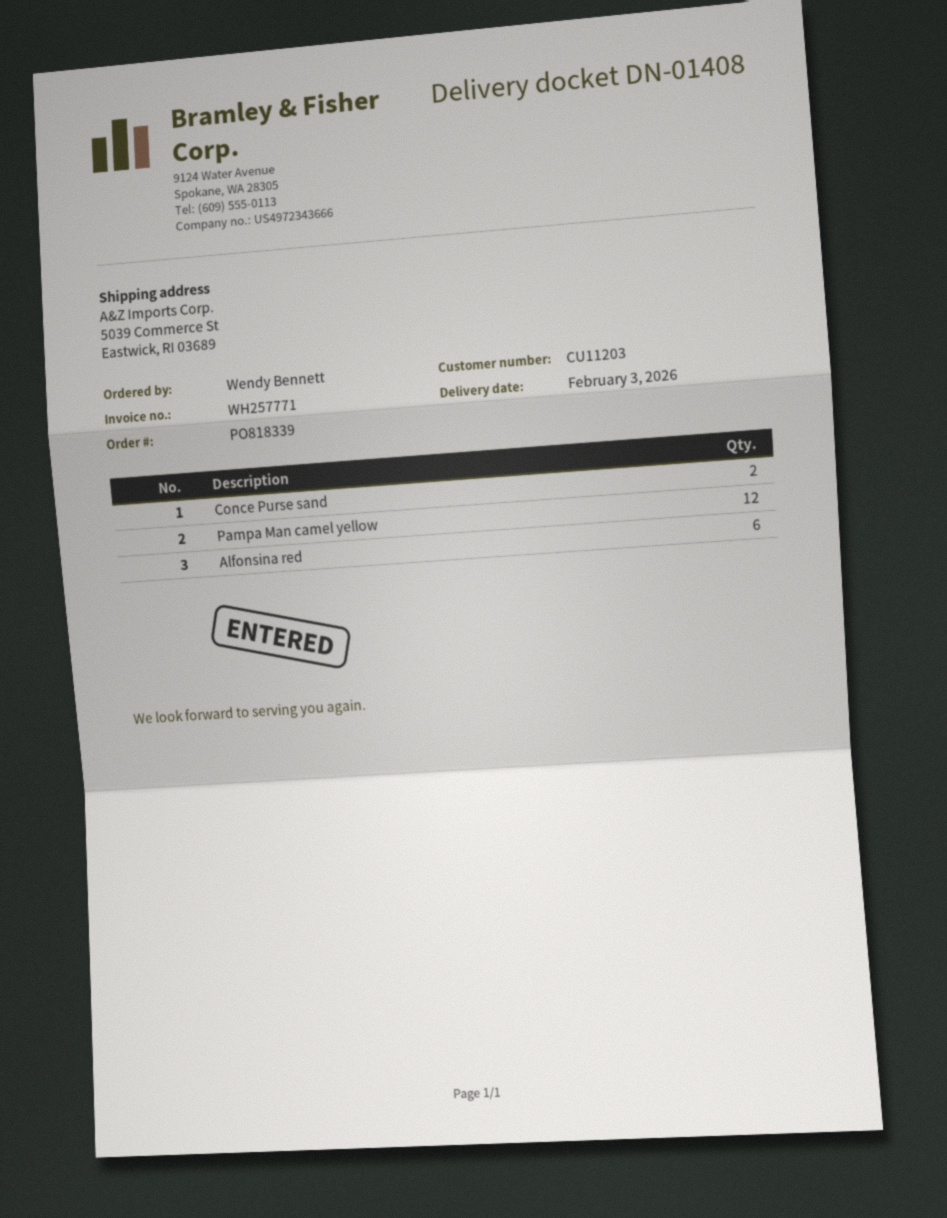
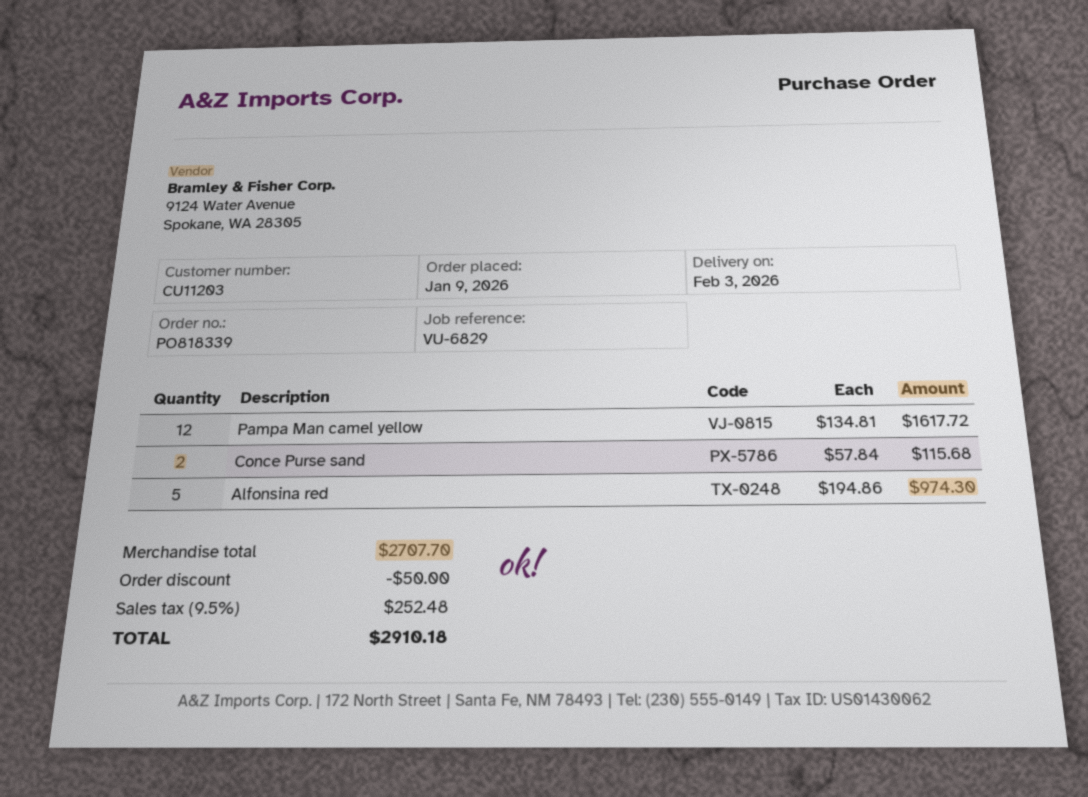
Alfonsina red: 6 -> 5

